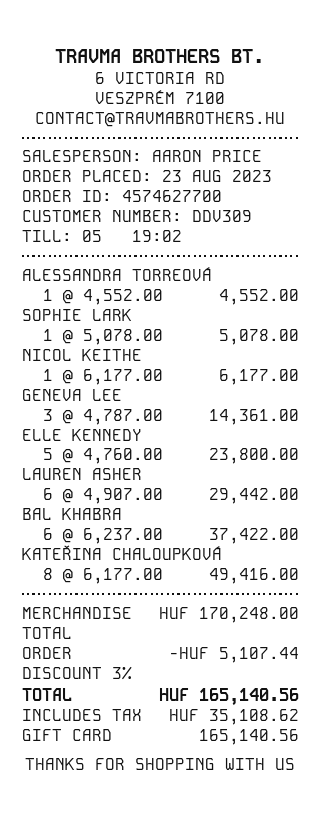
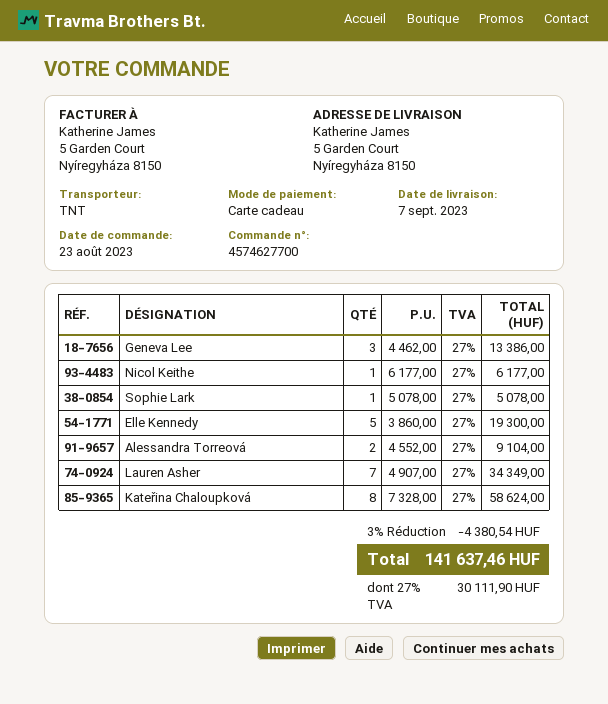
ALESSANDRA TORREOVÁ: 1 x 4552.00 = 4552.00 -> 2 x 4552.00 = 9104.00
GENEVA LEE: 3 x 4787.00 = 14361.00 -> 3 x 4462.00 = 13386.00
ELLE KENNEDY: 5 x 4760.00 = 23800.00 -> 5 x 3860.00 = 19300.00
LAUREN ASHER: 6 x 4907.00 = 29442.00 -> 7 x 4907.00 = 34349.00
BAL KHABRA: 6 x 6237.00 = 37422.00 -> none
KATEŘINA CHALOUPKOVÁ: 8 x 6177.00 = 49416.00 -> 8 x 7328.00 = 58624.00
discount: 3% = 5107.44 -> 3% = 4380.54
tax: 35108.62 -> 30111.90
total: 165140.56 -> 141637.46

